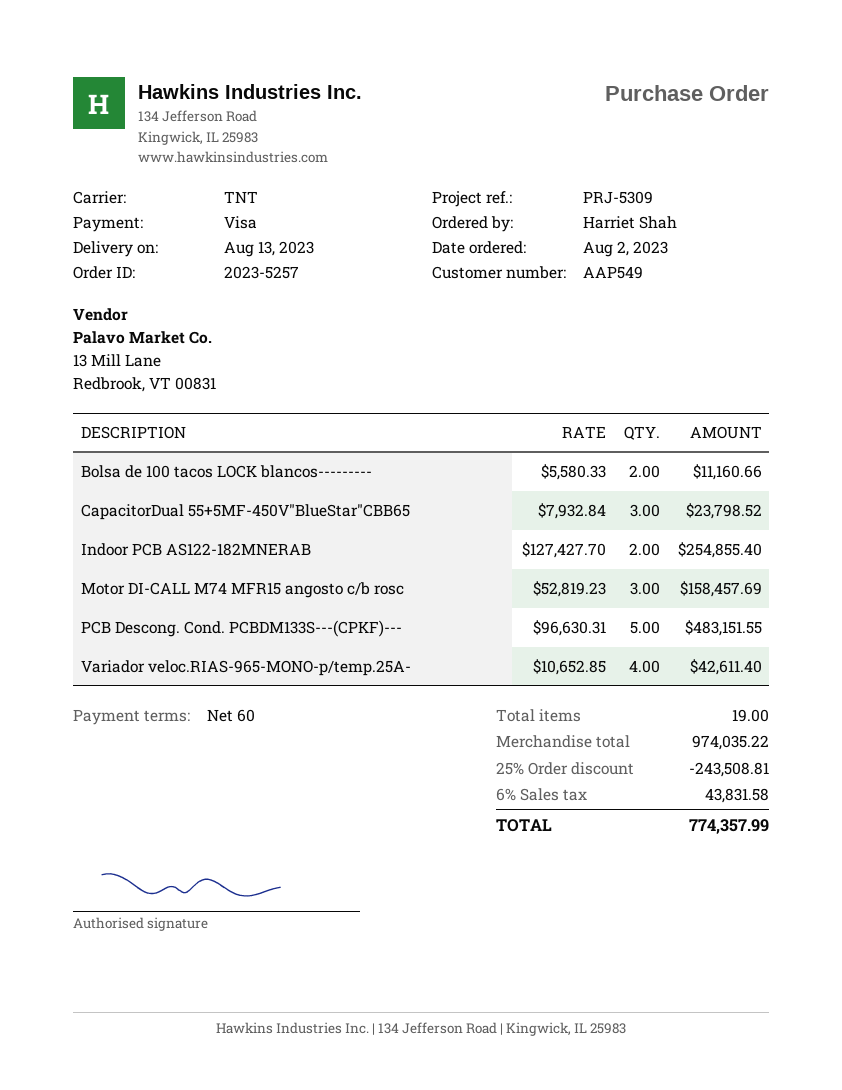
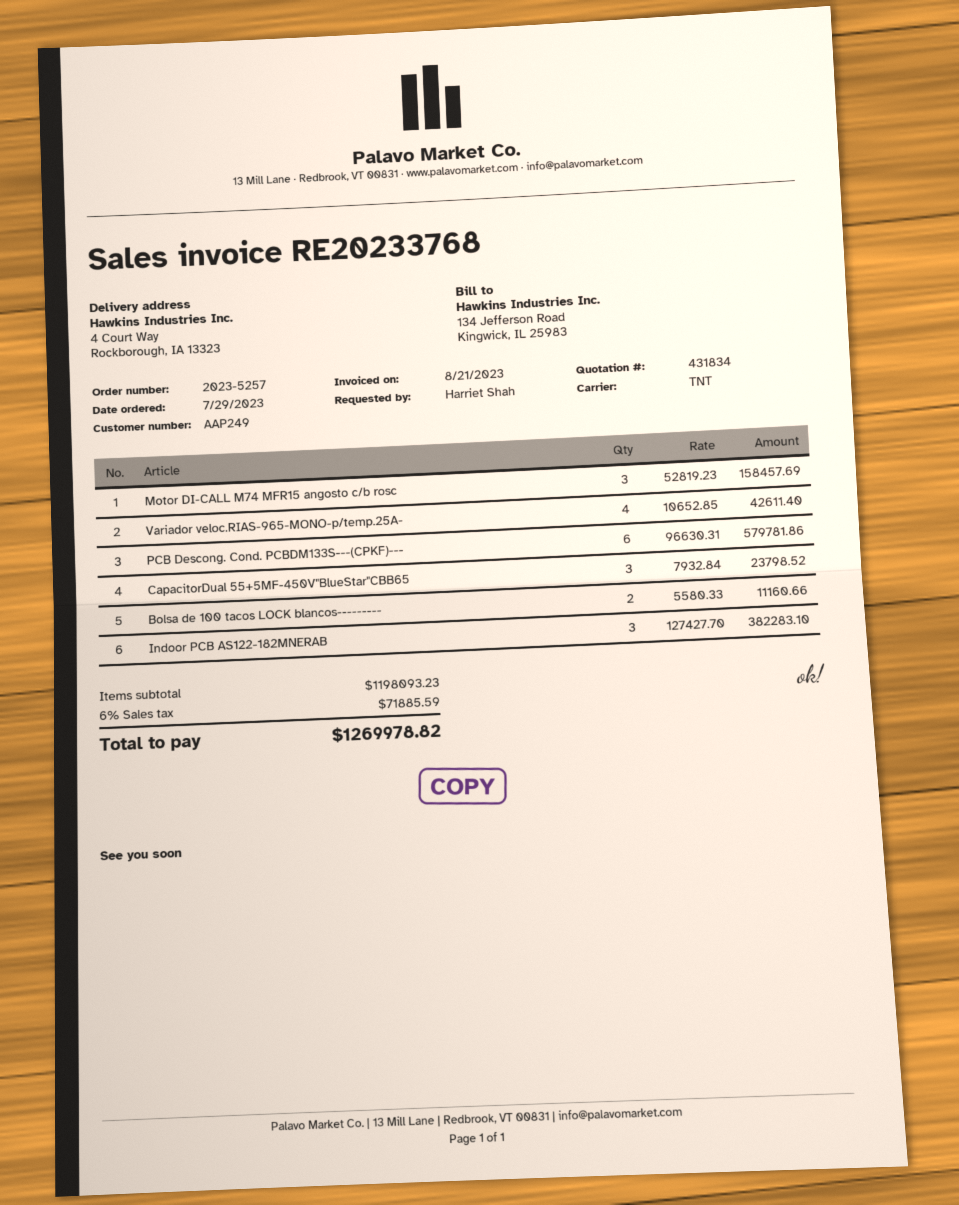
order date: 2023-08-02 -> 2023-07-29
customer number: AAP549 -> AAP249
Indoor PCB AS122-182MNERAB: 2 x 127427.70 = 254855.40 -> 3 x 127427.70 = 382283.10
PCB Descong. Cond. PCBDM133S---(CPKF)---: 5 x 96630.31 = 483151.55 -> 6 x 96630.31 = 579781.86
subtotal: 974035.22 -> 1198093.23
discount: 25% = 243508.81 -> none
tax: 6% = 43831.58 -> 6% = 71885.59
total: 774357.99 -> 1269978.82

